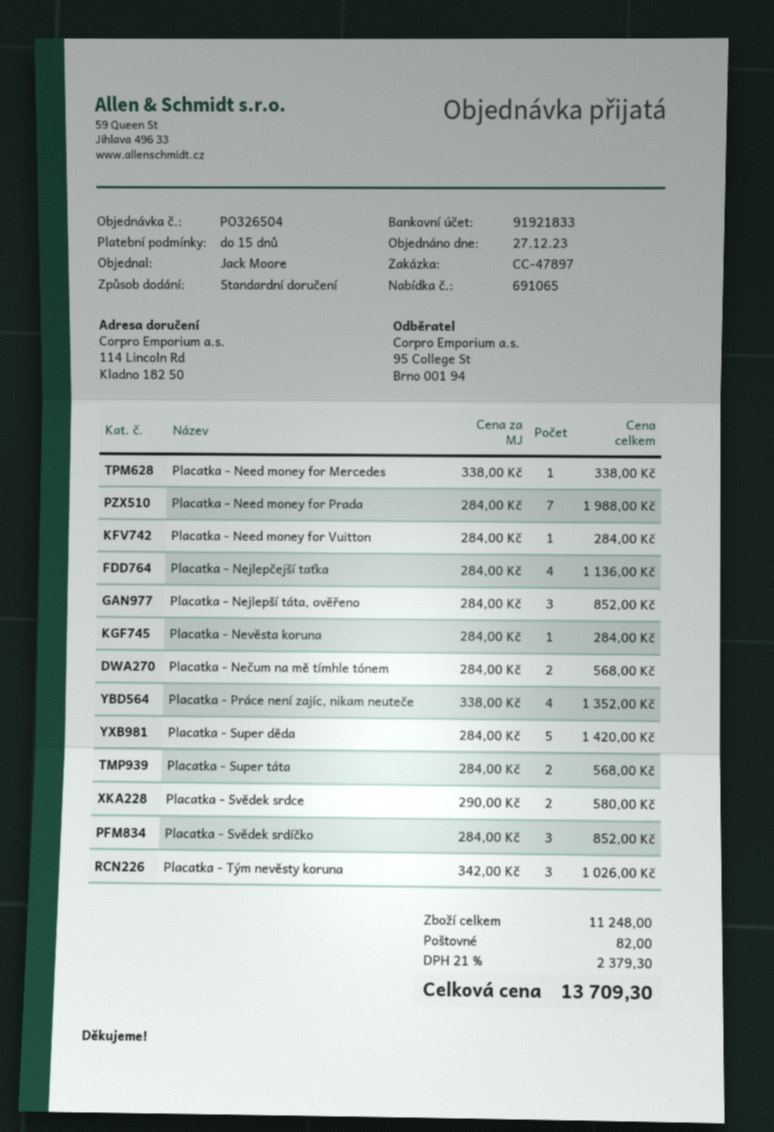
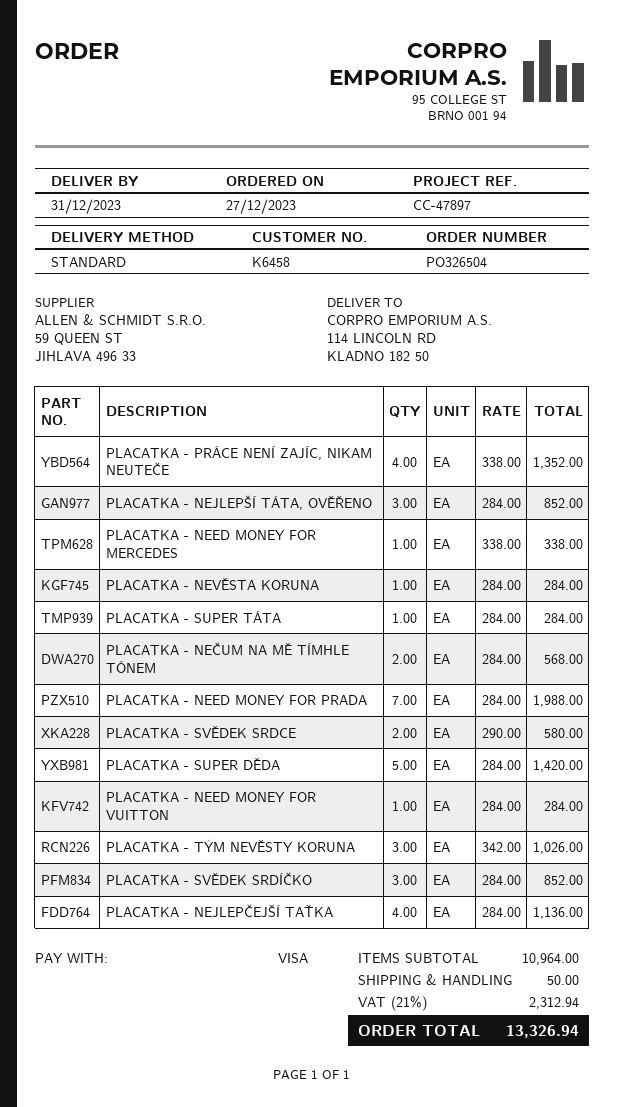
Placatka - Super táta: 2 x 284.00 = 568.00 -> 1 x 284.00 = 284.00
subtotal: 11248.00 -> 10964.00
shipping: 82.00 -> 50.00
tax: 21% = 2379.30 -> 21% = 2312.94
total: 13709.30 -> 13326.94

